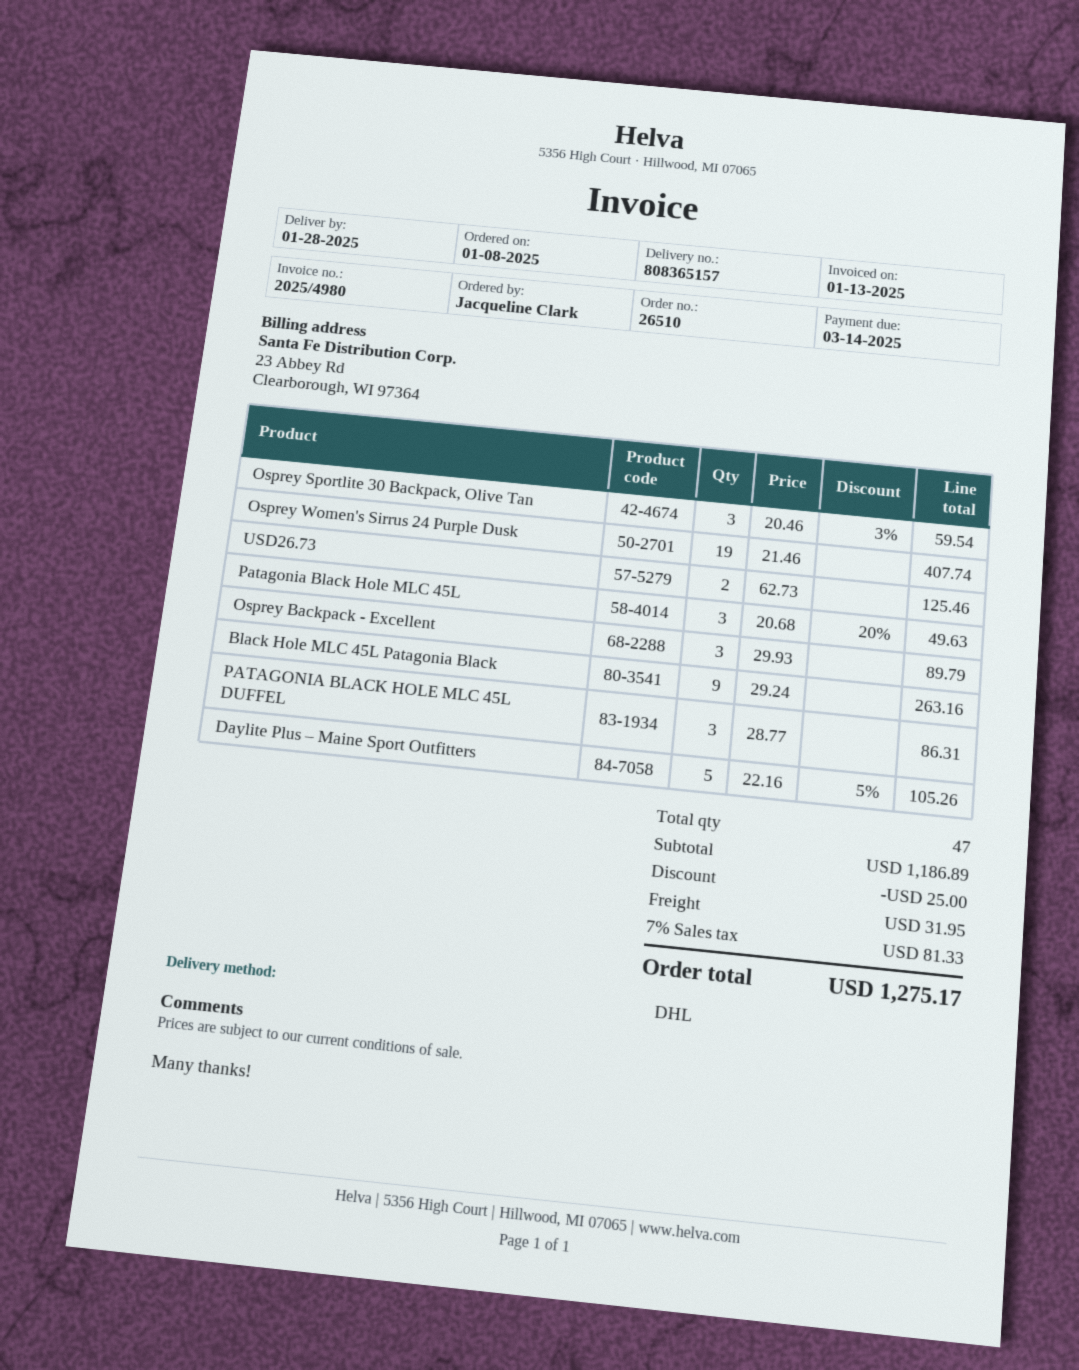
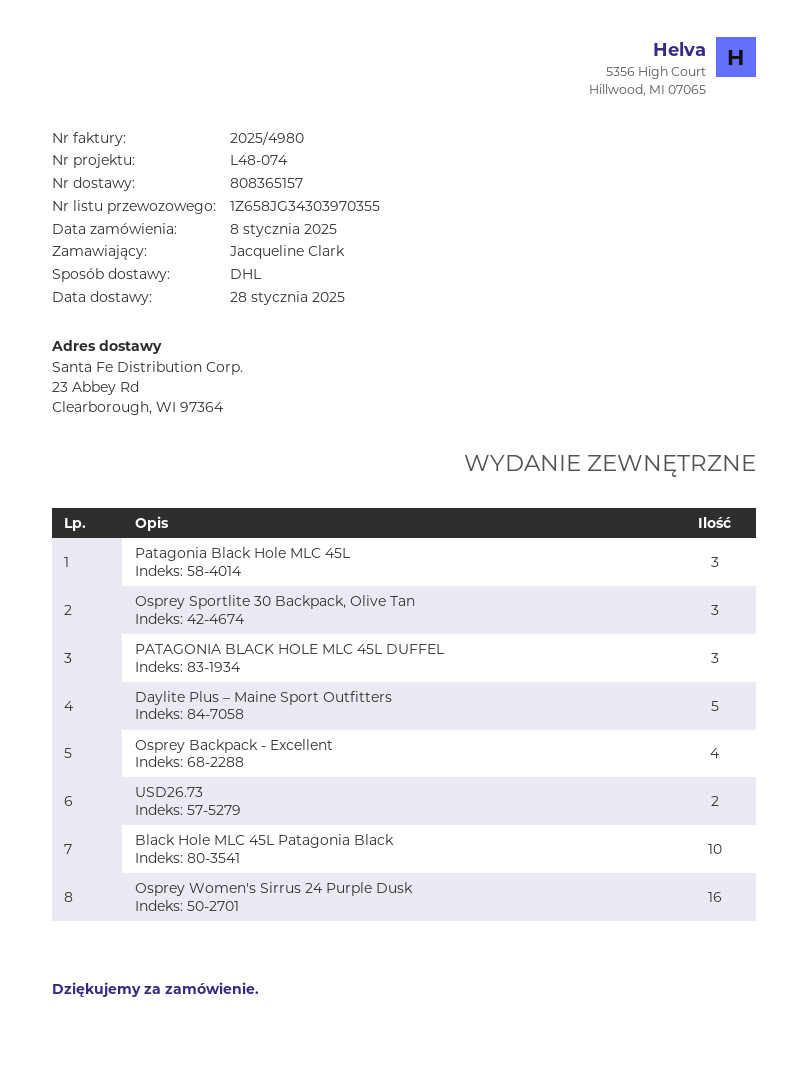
Osprey Women's Sirrus 24 Purple Dusk: 19 -> 16
Osprey Backpack - Excellent: 3 -> 4
Black Hole MLC 45L Patagonia Black: 9 -> 10

